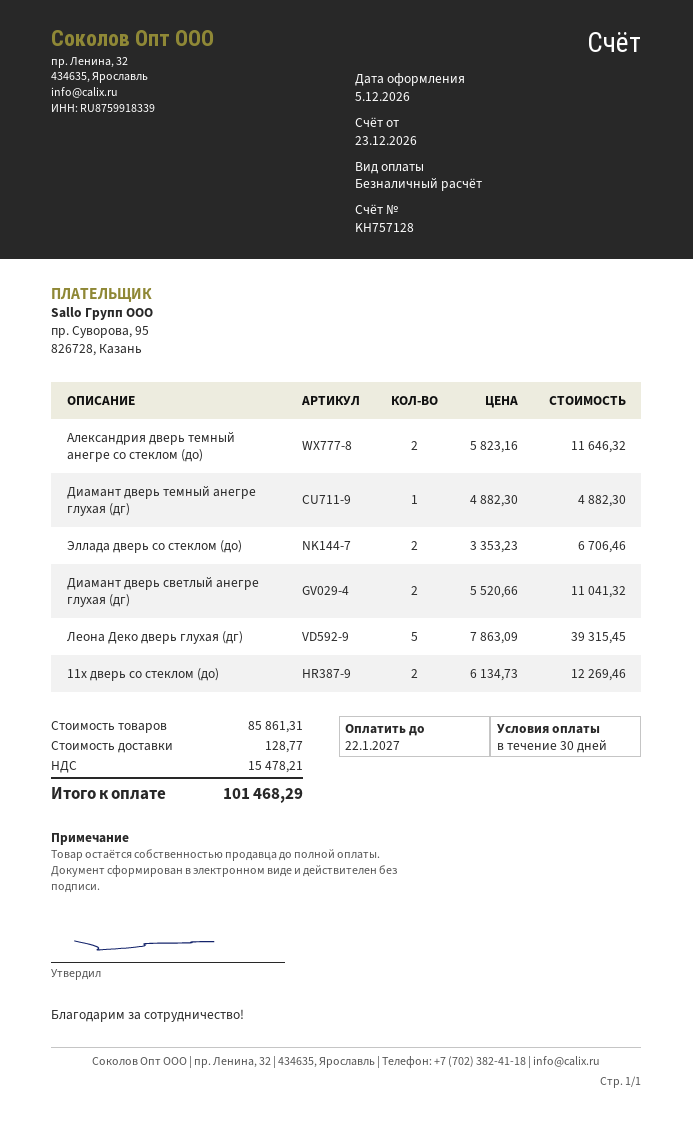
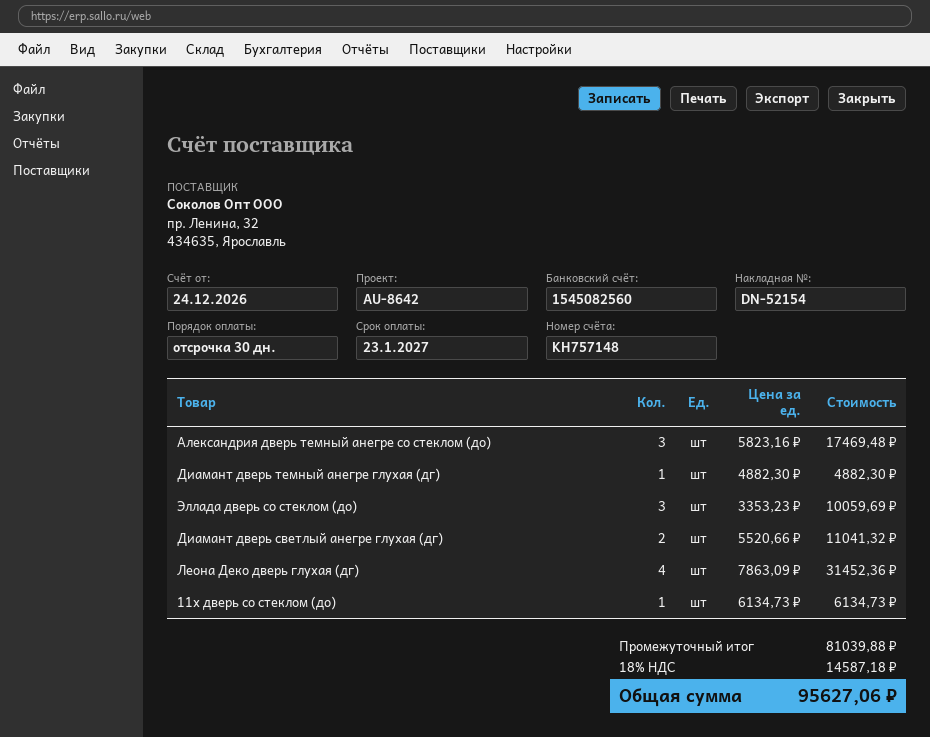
invoice number: KH757128 -> KH757148
invoice date: 2026-12-23 -> 2026-12-24
due date: 2027-01-22 -> 2027-01-23
Александрия дверь темный анегре со стеклом (до): 2 x 5823.16 = 11646.32 -> 3 x 5823.16 = 17469.48
Эллада дверь со стеклом (до): 2 x 3353.23 = 6706.46 -> 3 x 3353.23 = 10059.69
Леона Деко дверь глухая (дг): 5 x 7863.09 = 39315.45 -> 4 x 7863.09 = 31452.36
11х дверь со стеклом (до): 2 x 6134.73 = 12269.46 -> 1 x 6134.73 = 6134.73
subtotal: 85861.31 -> 81039.88
shipping: 128.77 -> none
tax: 15478.21 -> 14587.18
total: 101468.29 -> 95627.06

